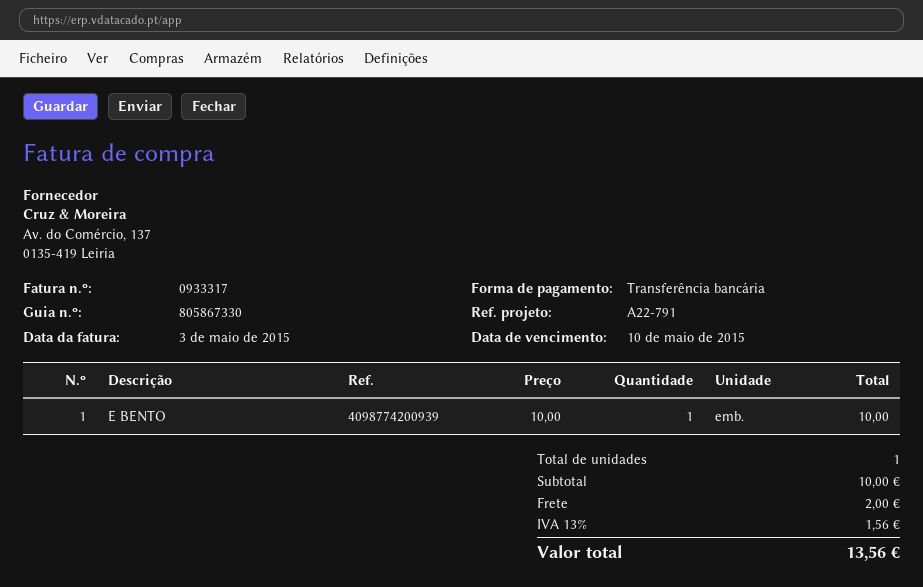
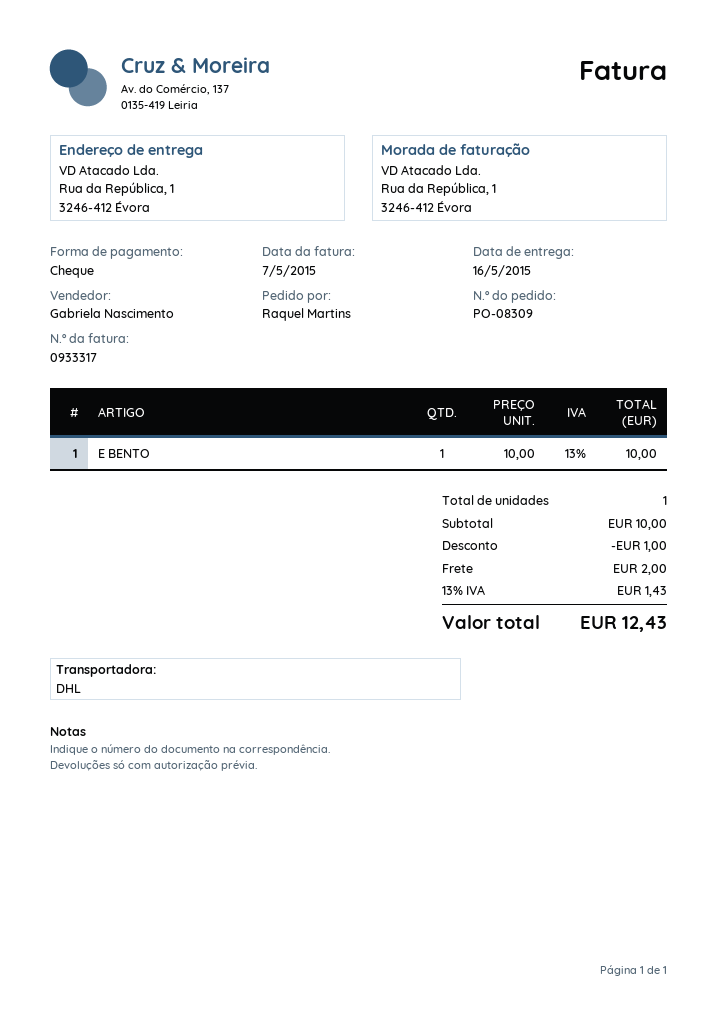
invoice date: 2015-05-03 -> 2015-05-07
payment method: bank transfer -> cheque
discount: none -> 1.00
tax: 13% = 1.56 -> 13% = 1.43
total: 13.56 -> 12.43

